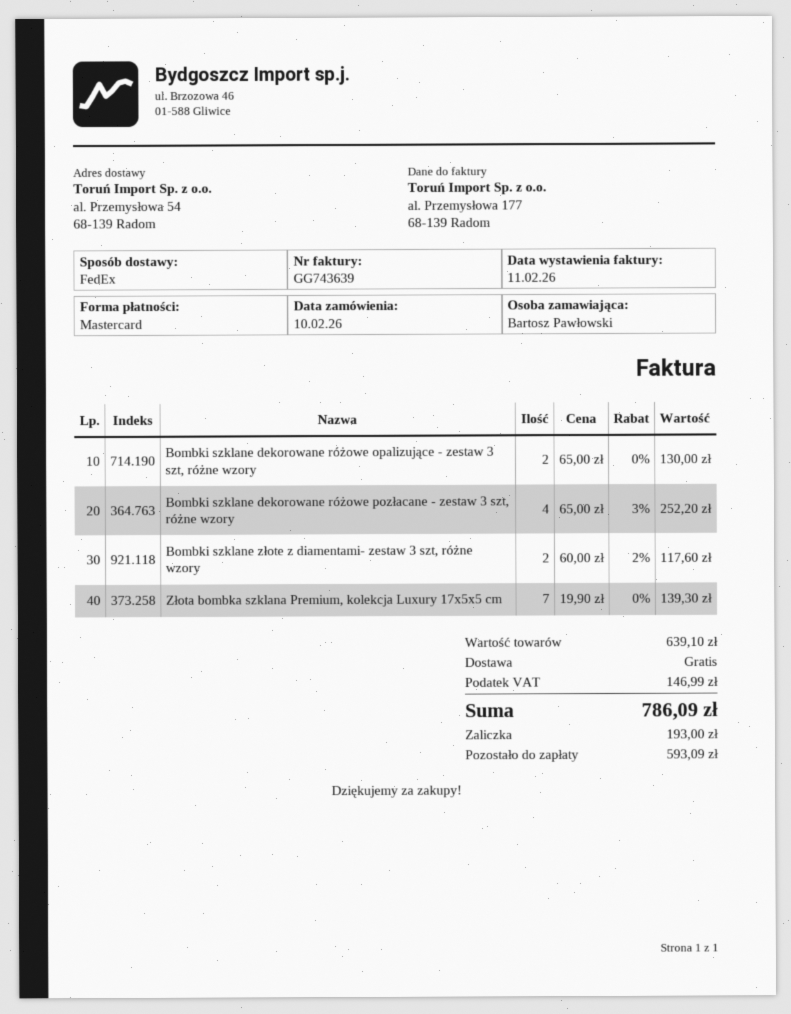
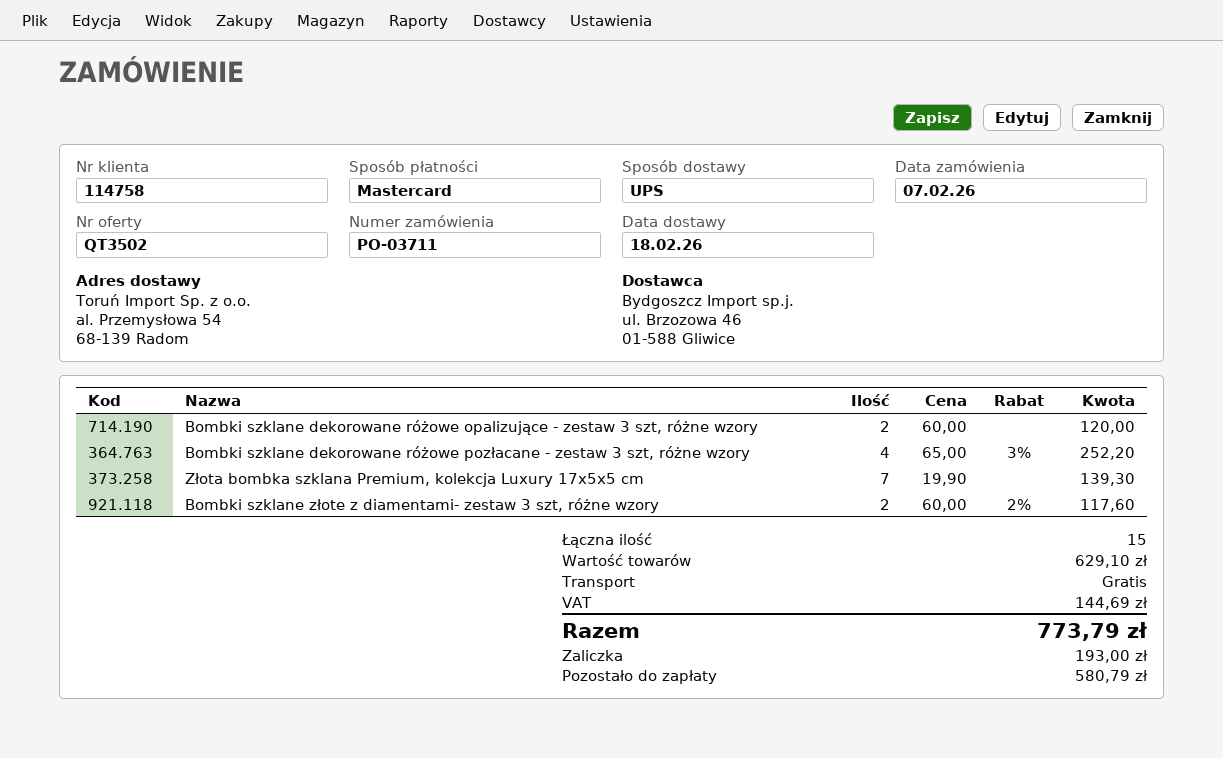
order date: 2026-02-10 -> 2026-02-07
shipping method: FedEx -> UPS
Bombki szklane dekorowane różowe opalizujące - zestaw 3 szt, różne wzory: 2 x 65.00 = 130.00 -> 2 x 60.00 = 120.00
subtotal: 639.10 -> 629.10
tax: 146.99 -> 144.69
total: 786.09 -> 773.79
balance: 593.09 -> 580.79

